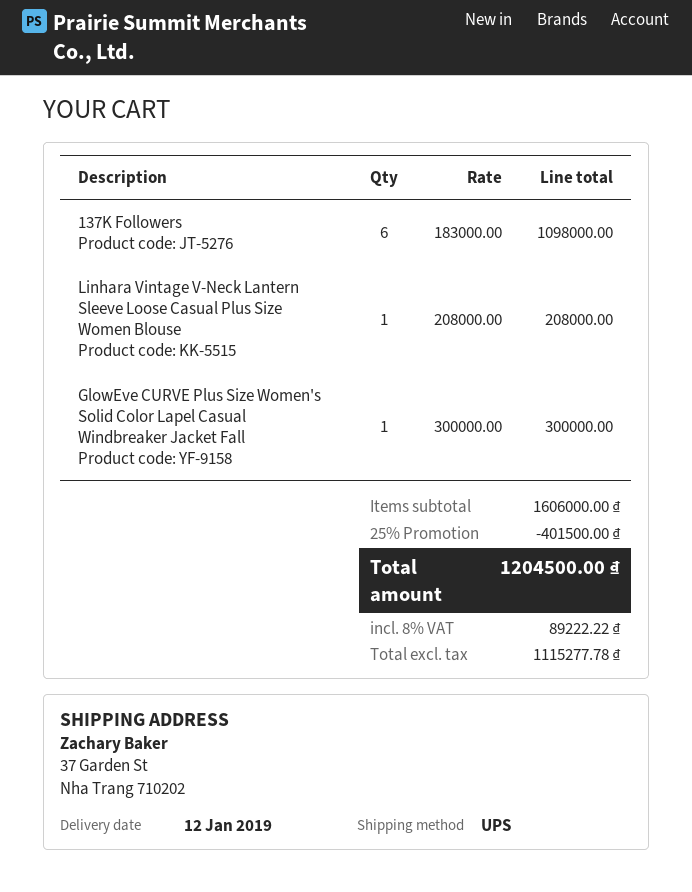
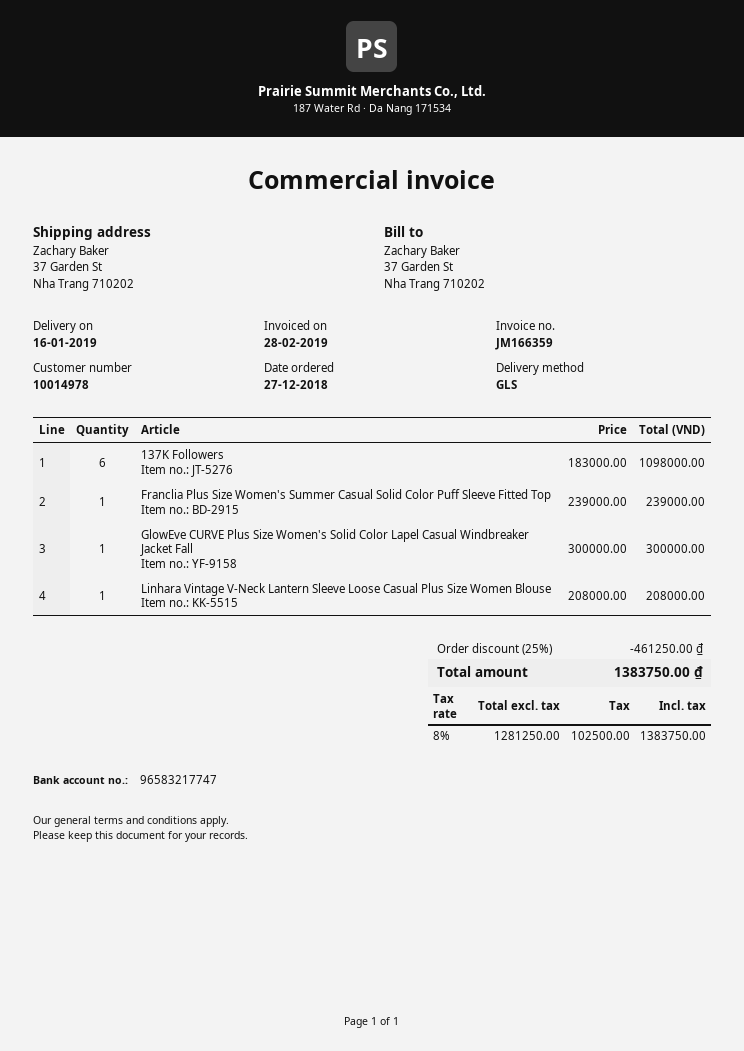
delivery date: 2019-01-12 -> 2019-01-16
shipping method: UPS -> GLS
Franclia Plus Size Women's Summer Casual Solid Color Puff Sleeve Fitted Top: none -> 1 x 239000.00 = 239000.00
discount: 25% = 401500.00 -> 25% = 461250.00
net: 1115277.78 -> 1281250.00
tax: 8% = 89222.22 -> 8% = 102500.00
total: 1204500.00 -> 1383750.00

